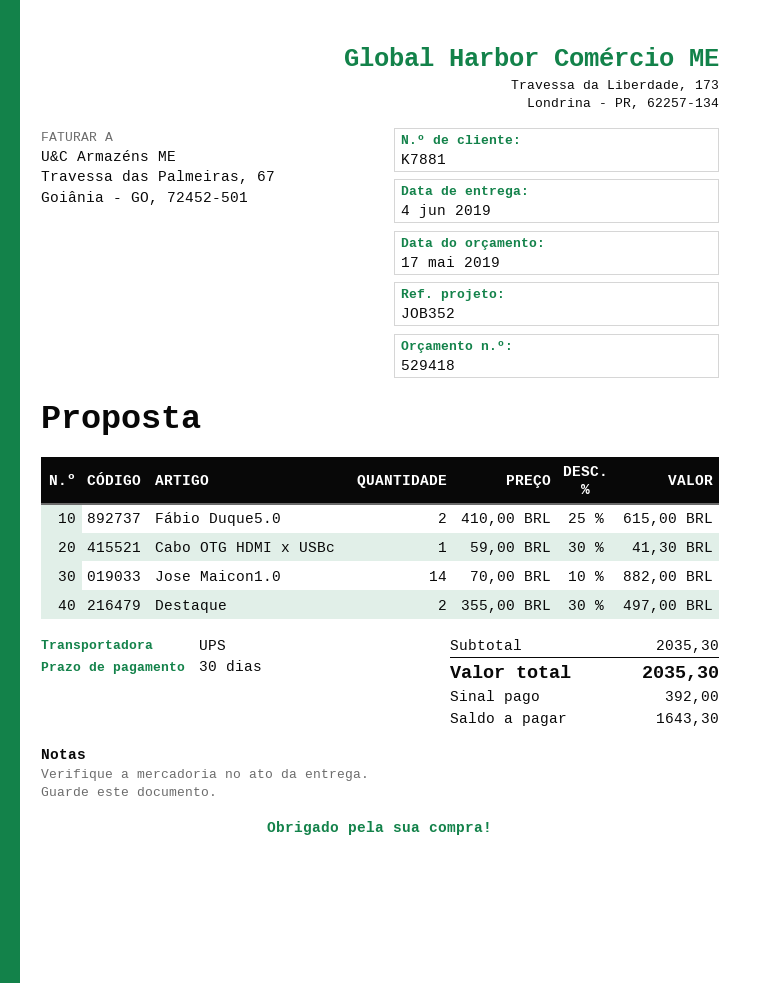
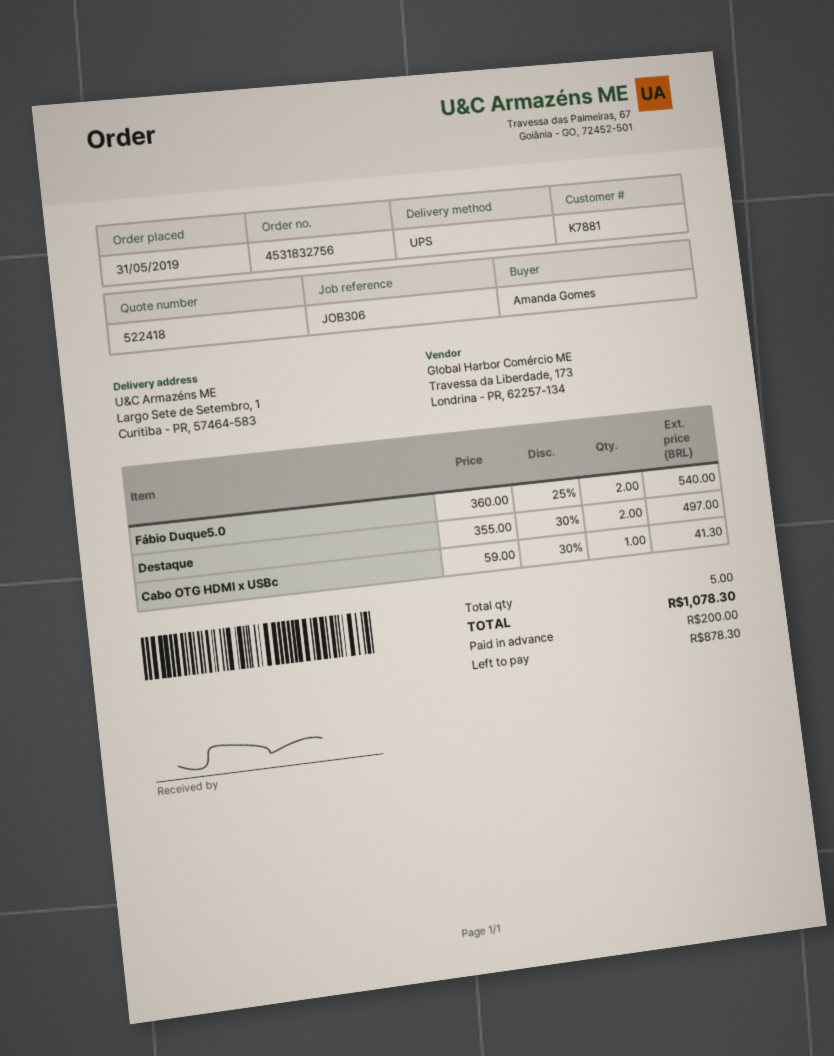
quote number: 529418 -> 522418
reference: JOB352 -> JOB306
Fábio Duque5.0: 2 x 410.00 - 25% = 615.00 -> 2 x 360.00 - 25% = 540.00
Jose Maicon1.0: 14 x 70.00 - 10% = 882.00 -> none
total: 2035.30 -> 1078.30
deposit: 392.00 -> 200.00
balance: 1643.30 -> 878.30

